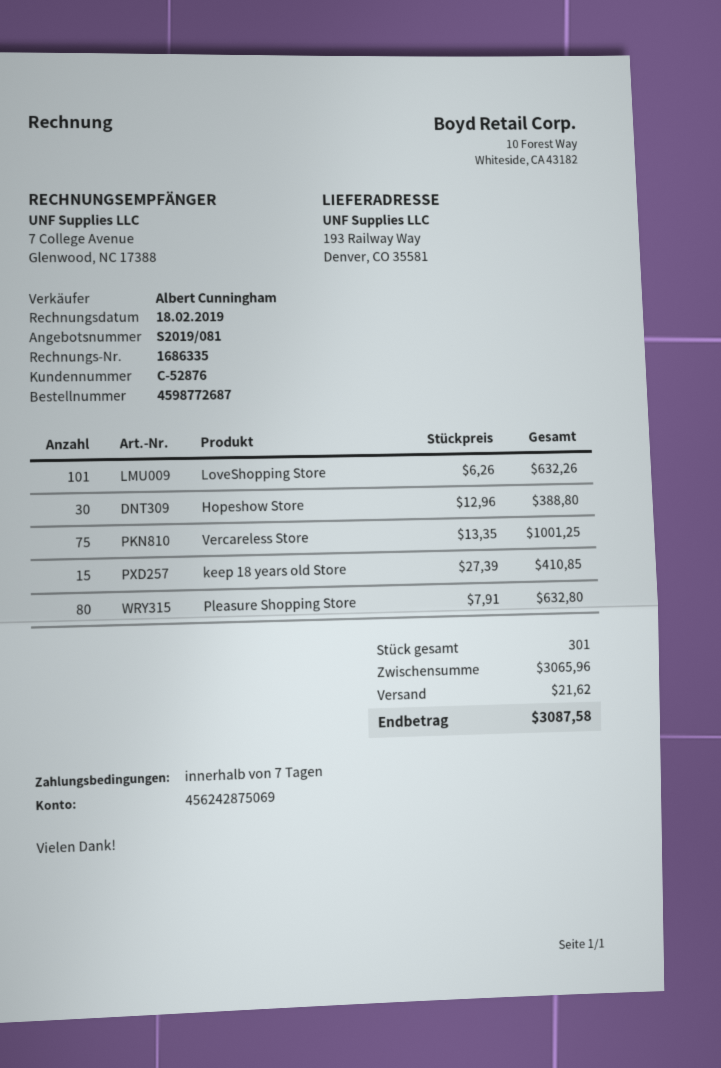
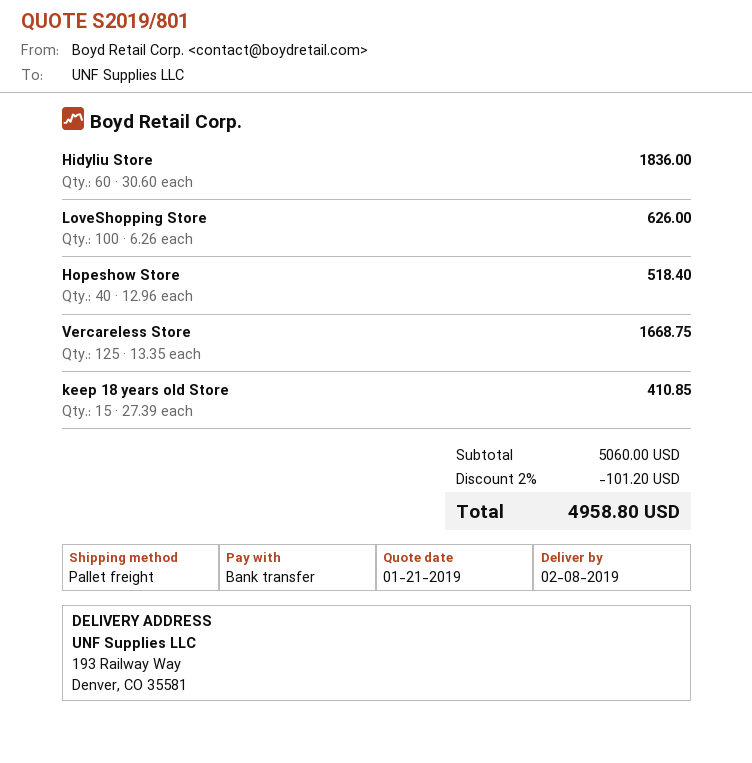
quote number: S2019/081 -> S2019/801
LoveShopping Store: 101 x 6.26 = 632.26 -> 100 x 6.26 = 626.00
Hopeshow Store: 30 x 12.96 = 388.80 -> 40 x 12.96 = 518.40
Vercareless Store: 75 x 13.35 = 1001.25 -> 125 x 13.35 = 1668.75
Pleasure Shopping Store: 80 x 7.91 = 632.80 -> none
Hidyliu Store: none -> 60 x 30.60 = 1836.00
subtotal: 3065.96 -> 5060.00
discount: none -> 2% = 101.20
shipping: 21.62 -> none
total: 3087.58 -> 4958.80

